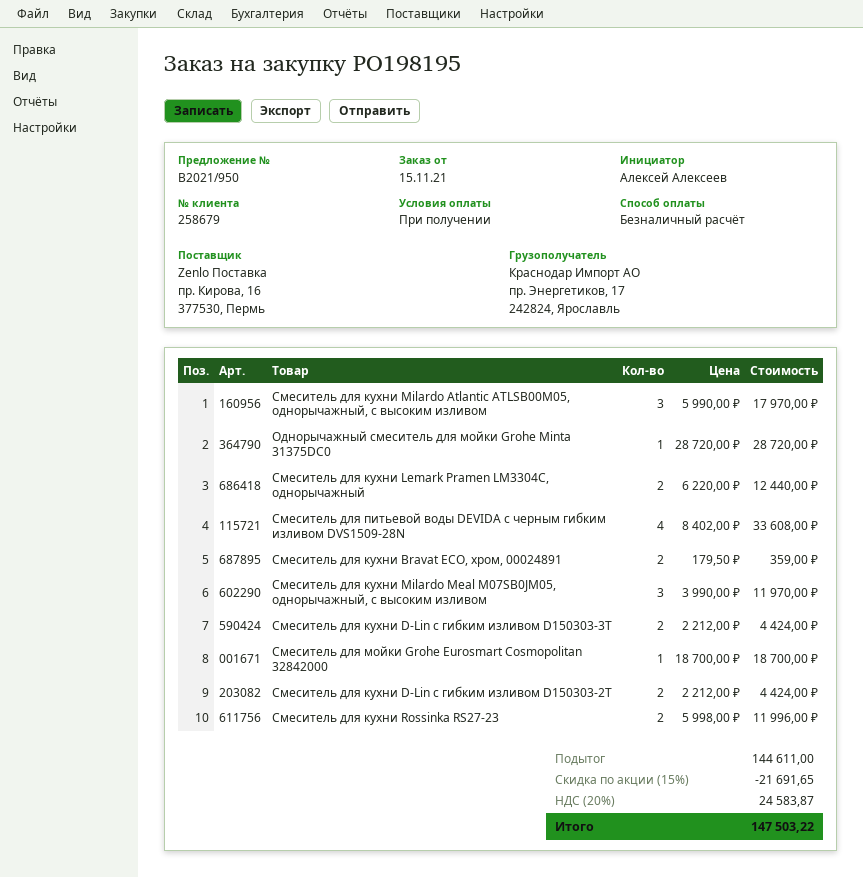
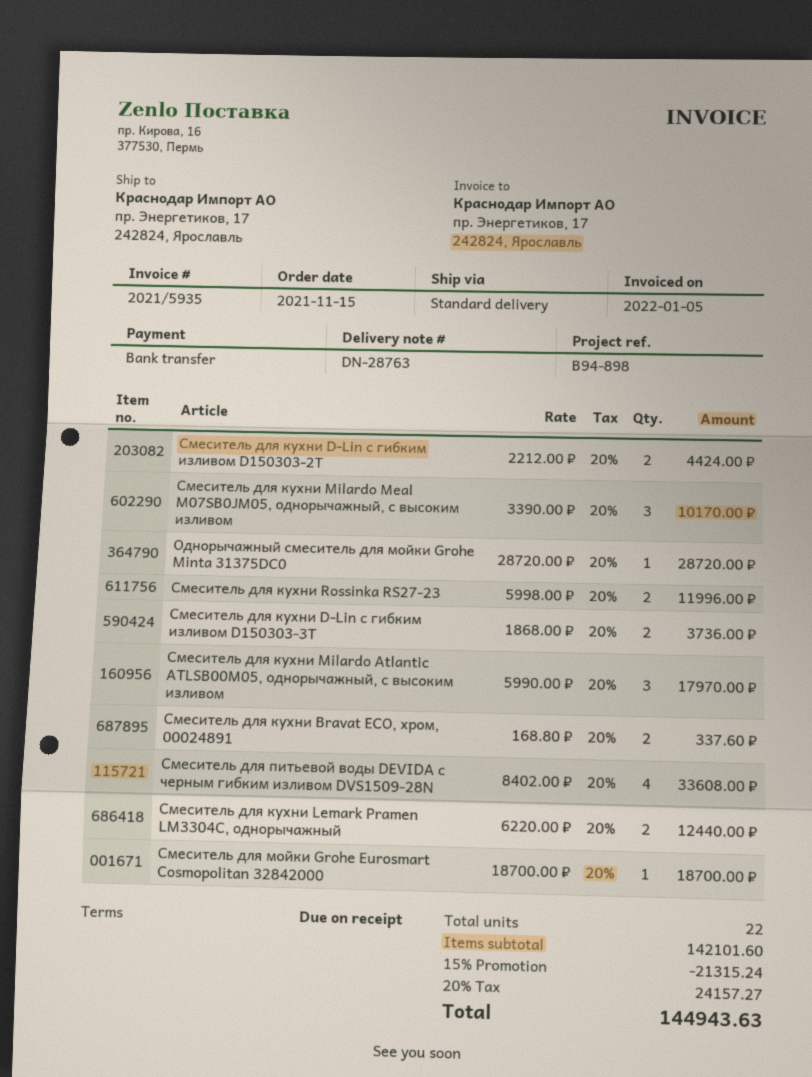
Смеситель для кухни Bravat ECO, хром, 00024891: 2 x 179.50 = 359.00 -> 2 x 168.80 = 337.60
Смеситель для кухни Milardo Meal M07SB0JM05, однорычажный, с высоким изливом: 3 x 3990.00 = 11970.00 -> 3 x 3390.00 = 10170.00
Смеситель для кухни D-Lin с гибким изливом D150303-3T: 2 x 2212.00 = 4424.00 -> 2 x 1868.00 = 3736.00
subtotal: 144611.00 -> 142101.60
discount: 15% = 21691.65 -> 15% = 21315.24
tax: 20% = 24583.87 -> 20% = 24157.27
total: 147503.22 -> 144943.63

